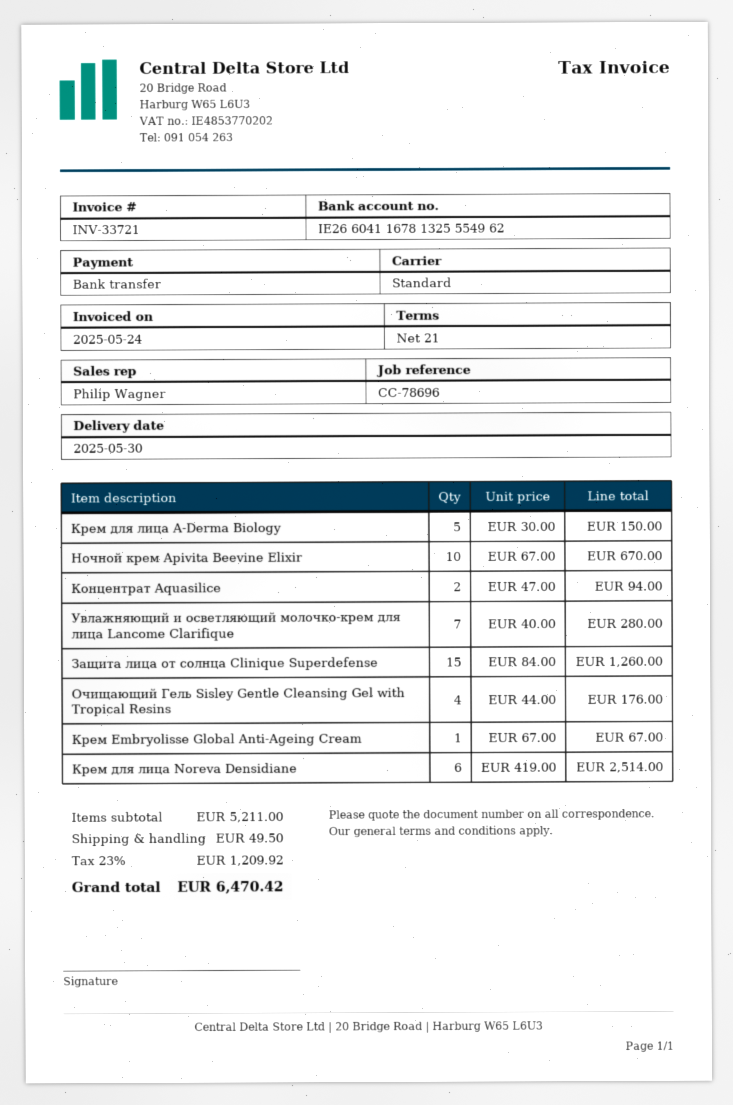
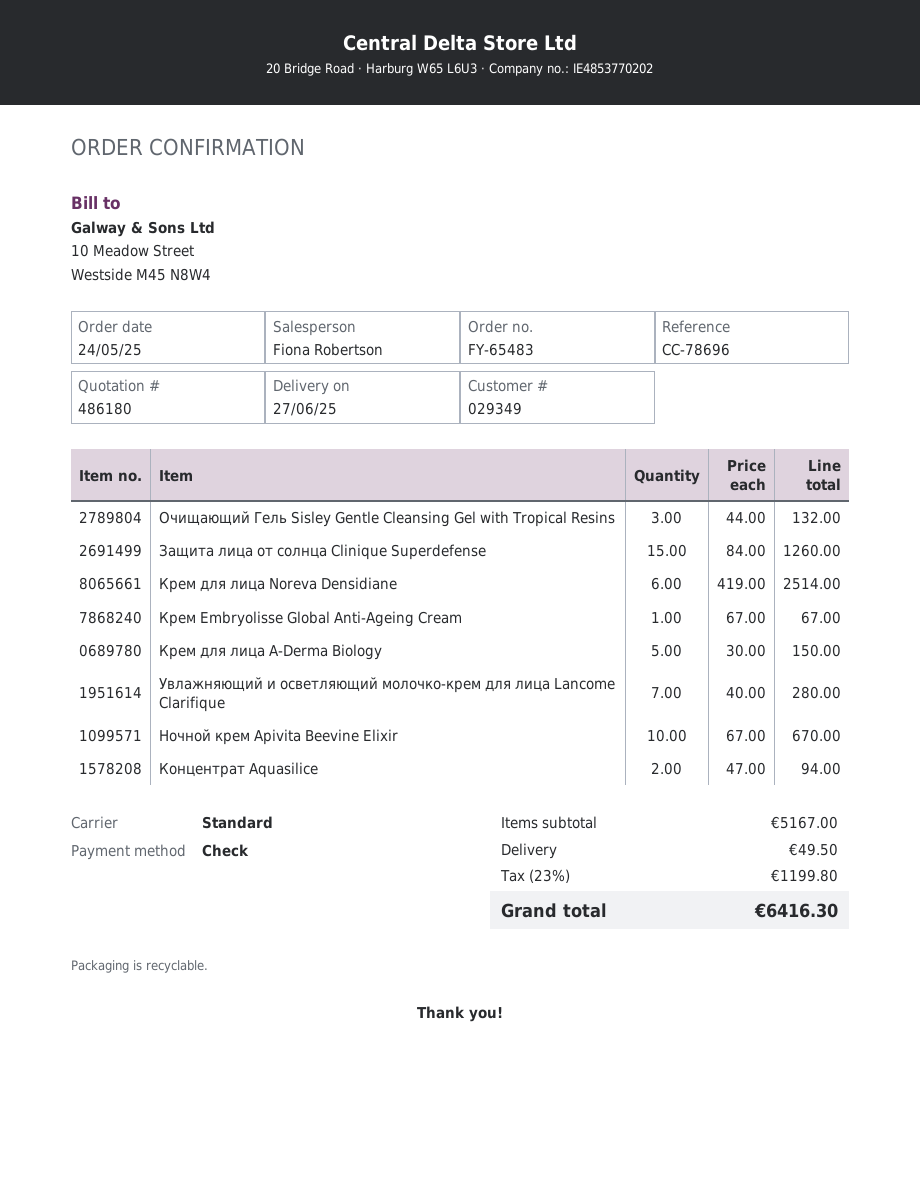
delivery date: 2025-05-30 -> 2025-06-27
sales rep: Philip Wagner -> Fiona Robertson
payment method: bank transfer -> cheque
Очищающий Гель Sisley Gentle Cleansing Gel with Tropical Resins: 4 x 44.00 = 176.00 -> 3 x 44.00 = 132.00
subtotal: 5211.00 -> 5167.00
tax: 23% = 1209.92 -> 23% = 1199.80
total: 6470.42 -> 6416.30

